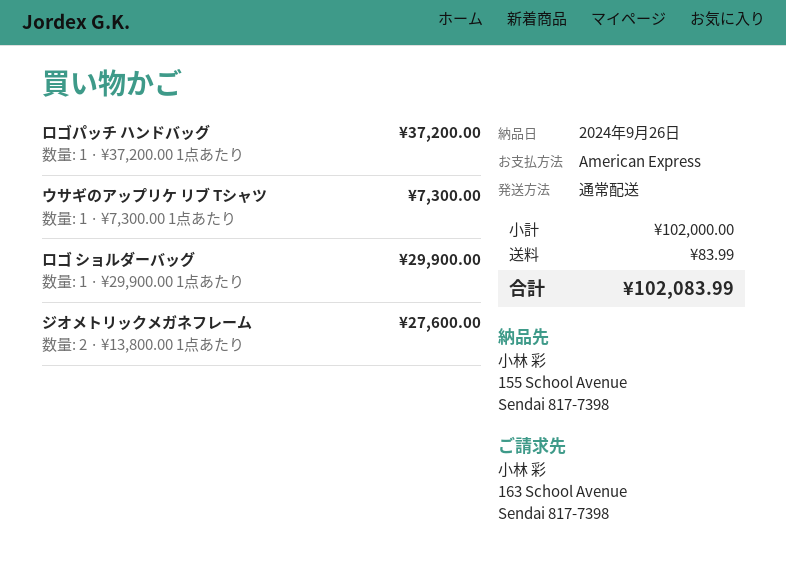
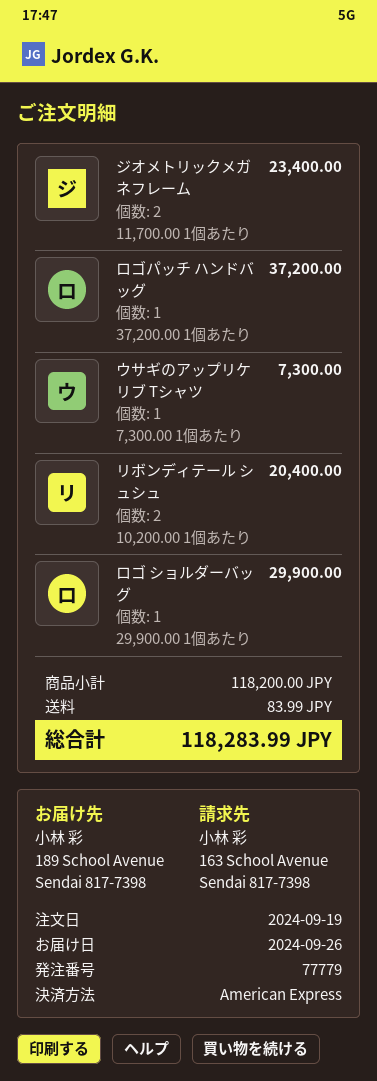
ship to: 155 School Avenue, Sendai 817-7398 -> 189 School Avenue, Sendai 817-7398
ジオメトリックメガネフレーム: 2 x 13800.00 = 27600.00 -> 2 x 11700.00 = 23400.00
リボンディテール シュシュ: none -> 2 x 10200.00 = 20400.00
subtotal: 102000.00 -> 118200.00
total: 102083.99 -> 118283.99

